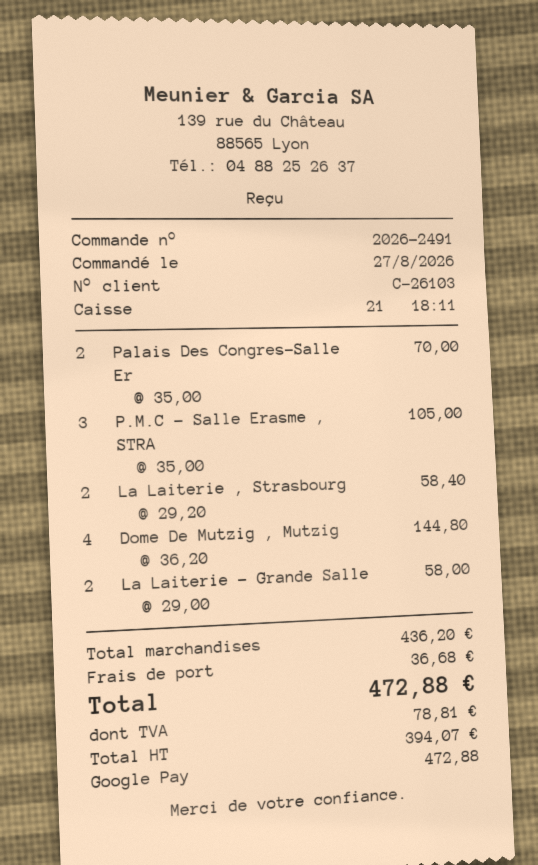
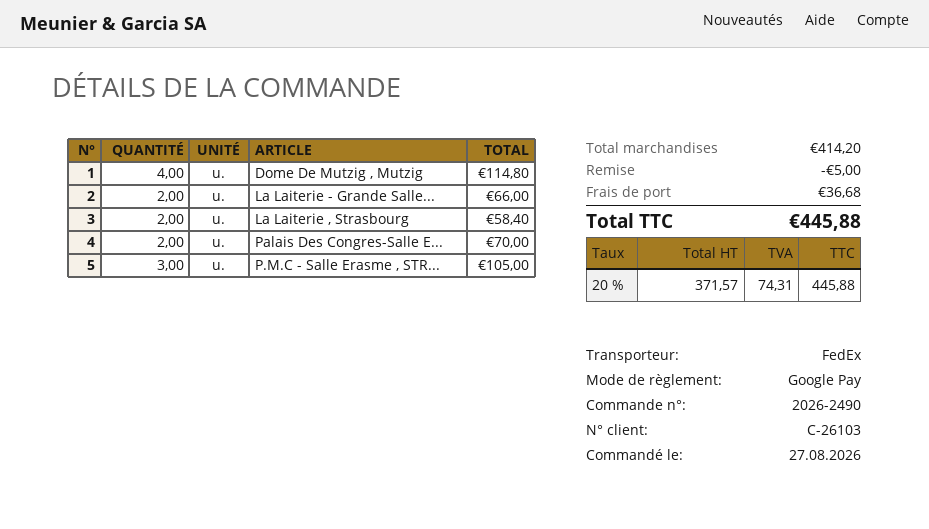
order number: 2026-2491 -> 2026-2490
Dome De Mutzig , Mutzig: 4 for 144.80 -> 4 for 114.80
La Laiterie - Grande Salle: 2 for 58.00 -> 2 for 66.00
subtotal: 436.20 -> 414.20
discount: none -> 5.00
net: 394.07 -> 371.57
tax: 78.81 -> 74.31
total: 472.88 -> 445.88

